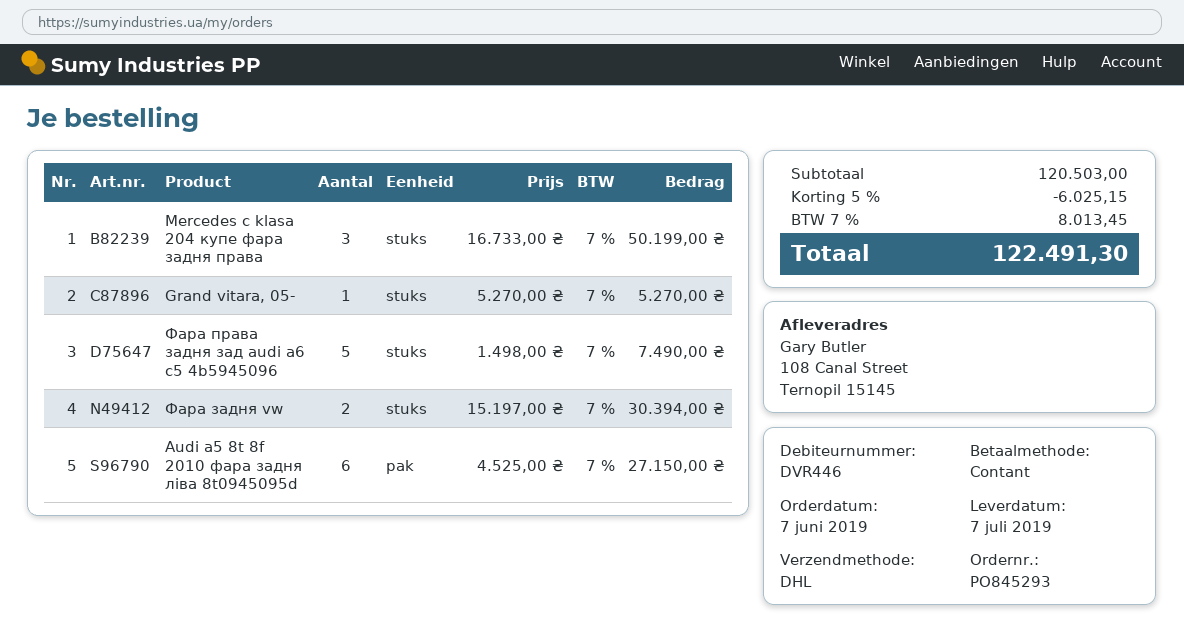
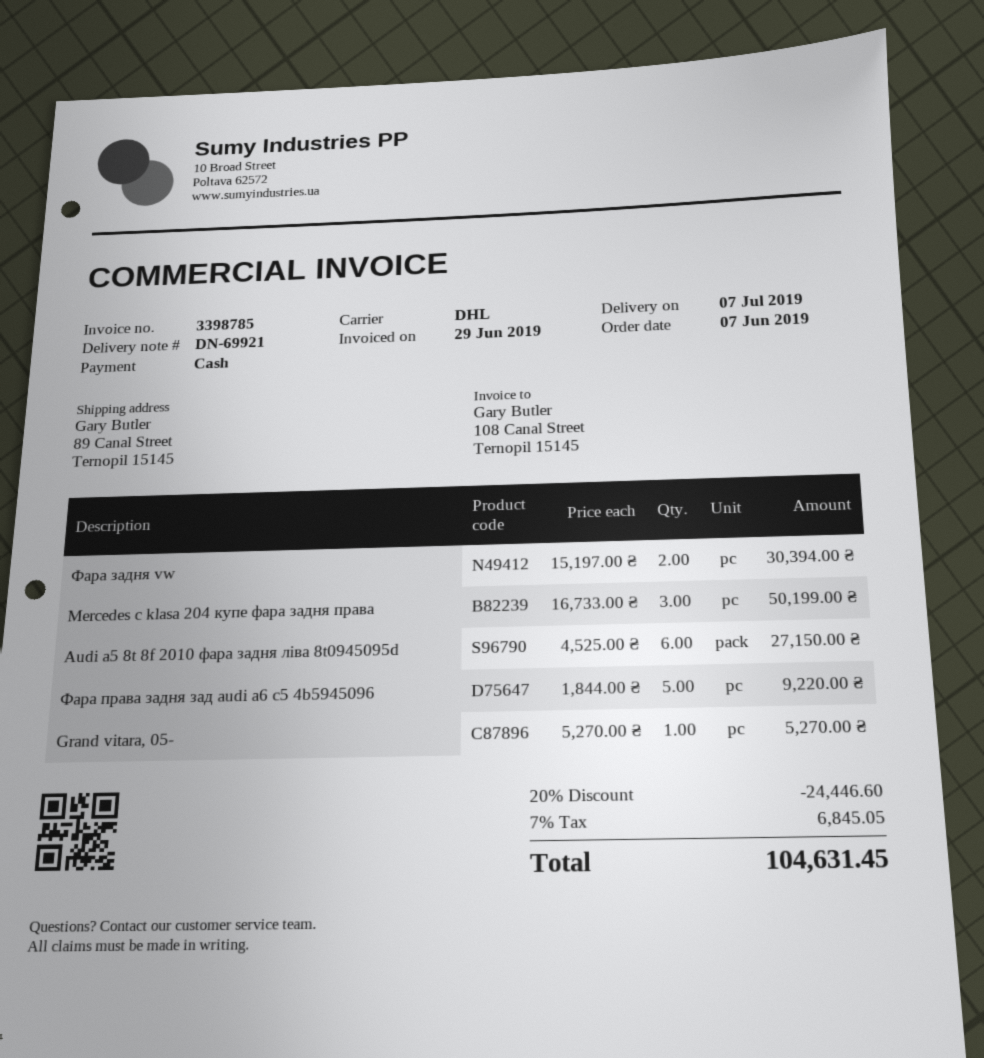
ship to: 108 Canal Street, Ternopil 15145 -> 89 Canal Street, Ternopil 15145
Фара права задня зад audi a6 c5 4b5945096: 5 x 1498.00 = 7490.00 -> 5 x 1844.00 = 9220.00
discount: 5% = 6025.15 -> 20% = 24446.60
tax: 7% = 8013.45 -> 7% = 6845.05
total: 122491.30 -> 104631.45

